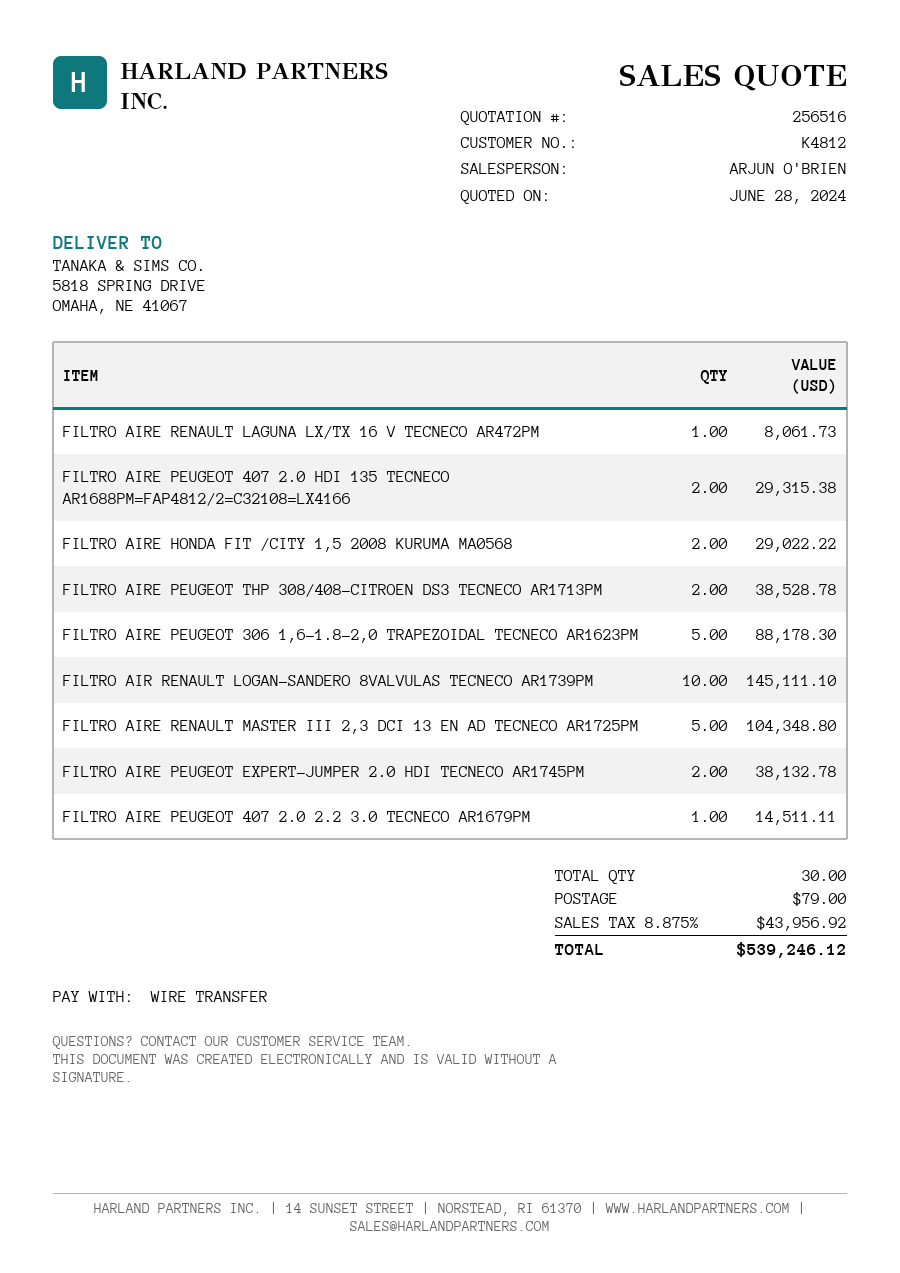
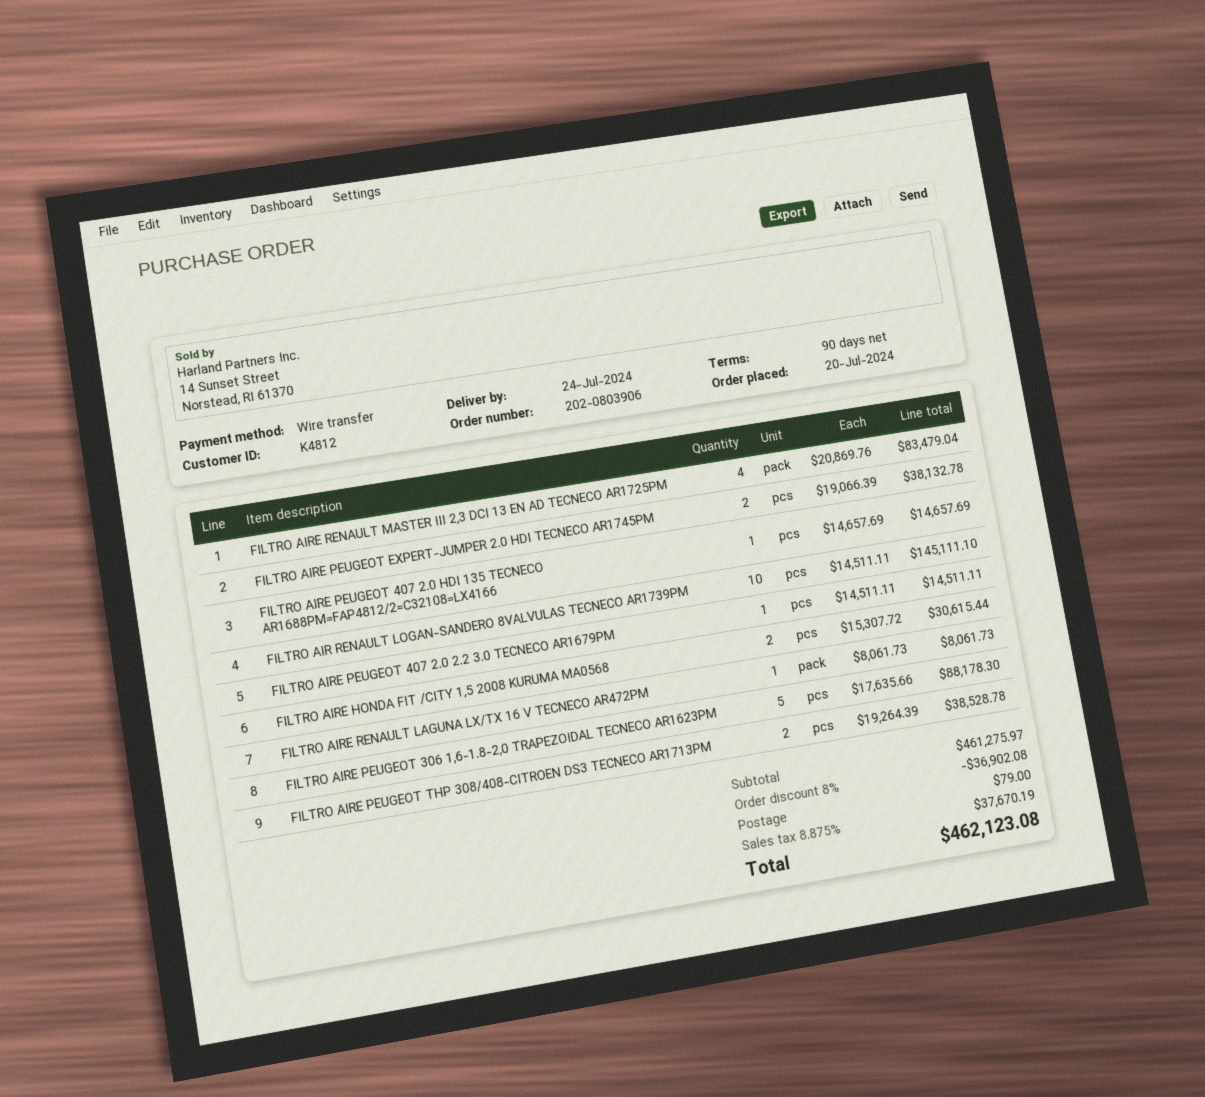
FILTRO AIRE PEUGEOT 407 2.0 HDI 135 TECNECO AR1688PM=FAP4812/2=C32108=LX4166: 2 for 29315.38 -> 1 for 14657.69
FILTRO AIRE HONDA FIT /CITY 1,5 2008 KURUMA MA0568: 2 for 29022.22 -> 2 for 30615.44
FILTRO AIRE RENAULT MASTER III 2,3 DCI 13 EN AD TECNECO AR1725PM: 5 for 104348.80 -> 4 for 83479.04
discount: none -> 8% = 36902.08
tax: 8.875% = 43956.92 -> 8.875% = 37670.19
total: 539246.12 -> 462123.08

